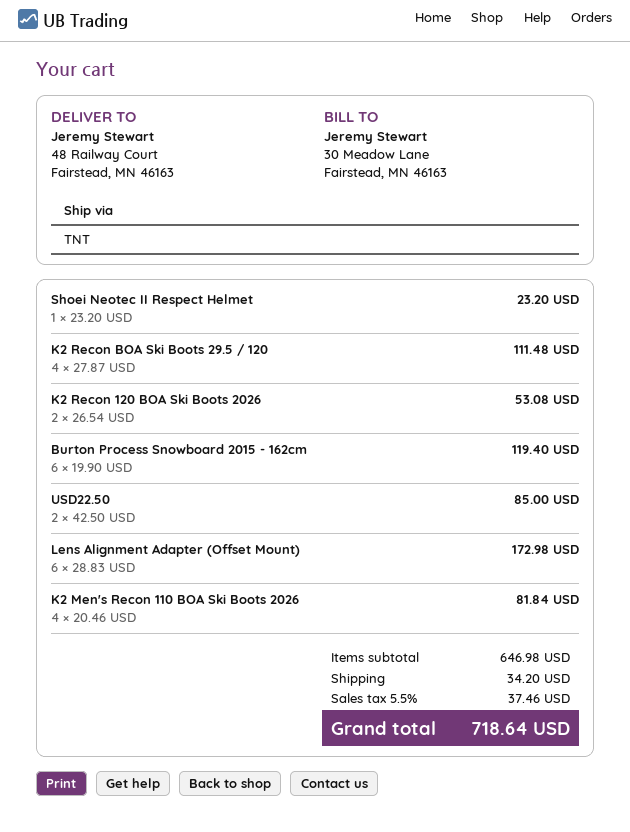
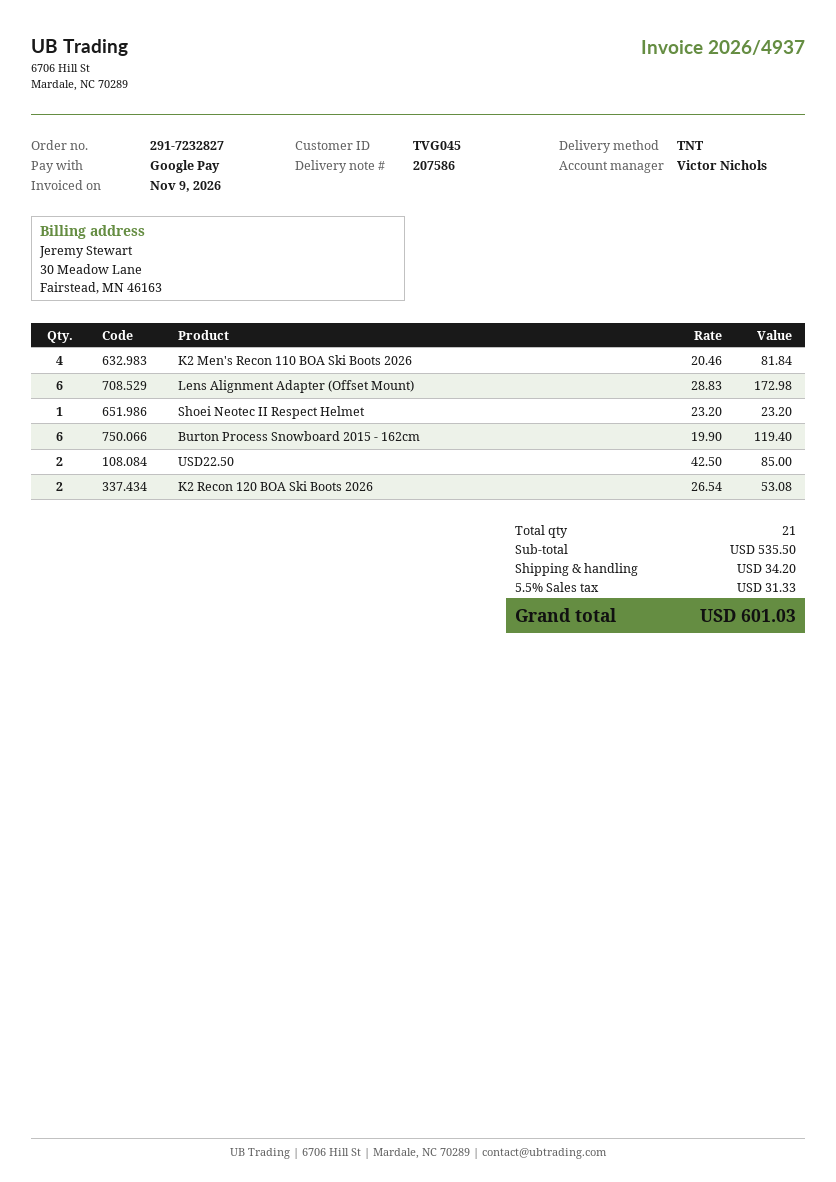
K2 Recon BOA Ski Boots 29.5 / 120: 4 x 27.87 = 111.48 -> none
subtotal: 646.98 -> 535.50
tax: 5.5% = 37.46 -> 5.5% = 31.33
total: 718.64 -> 601.03

